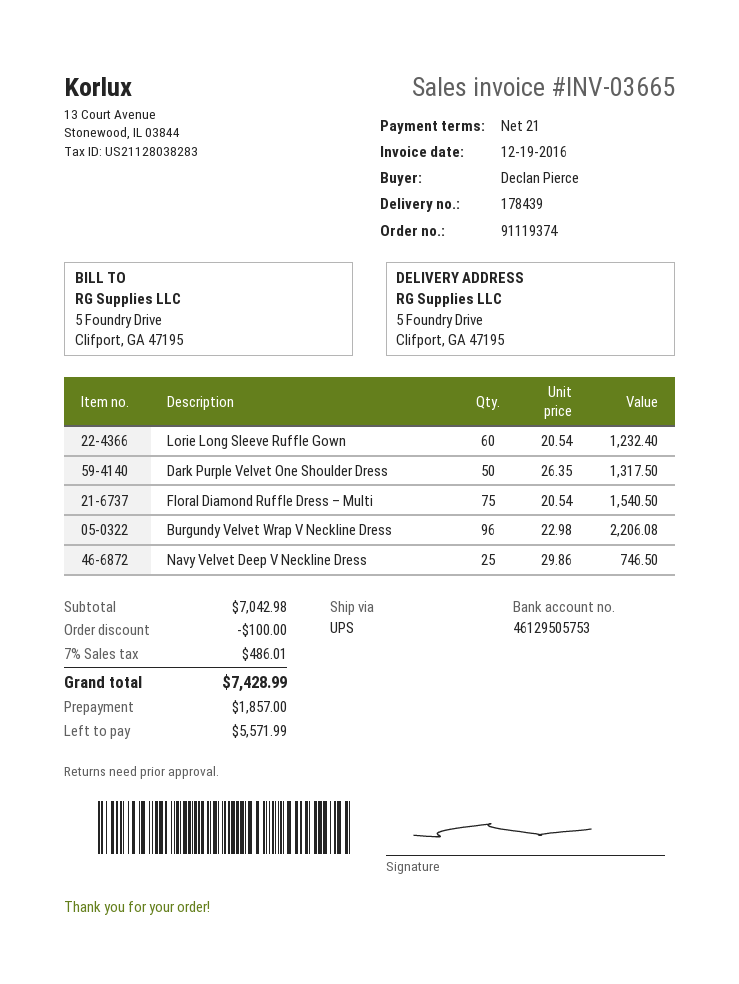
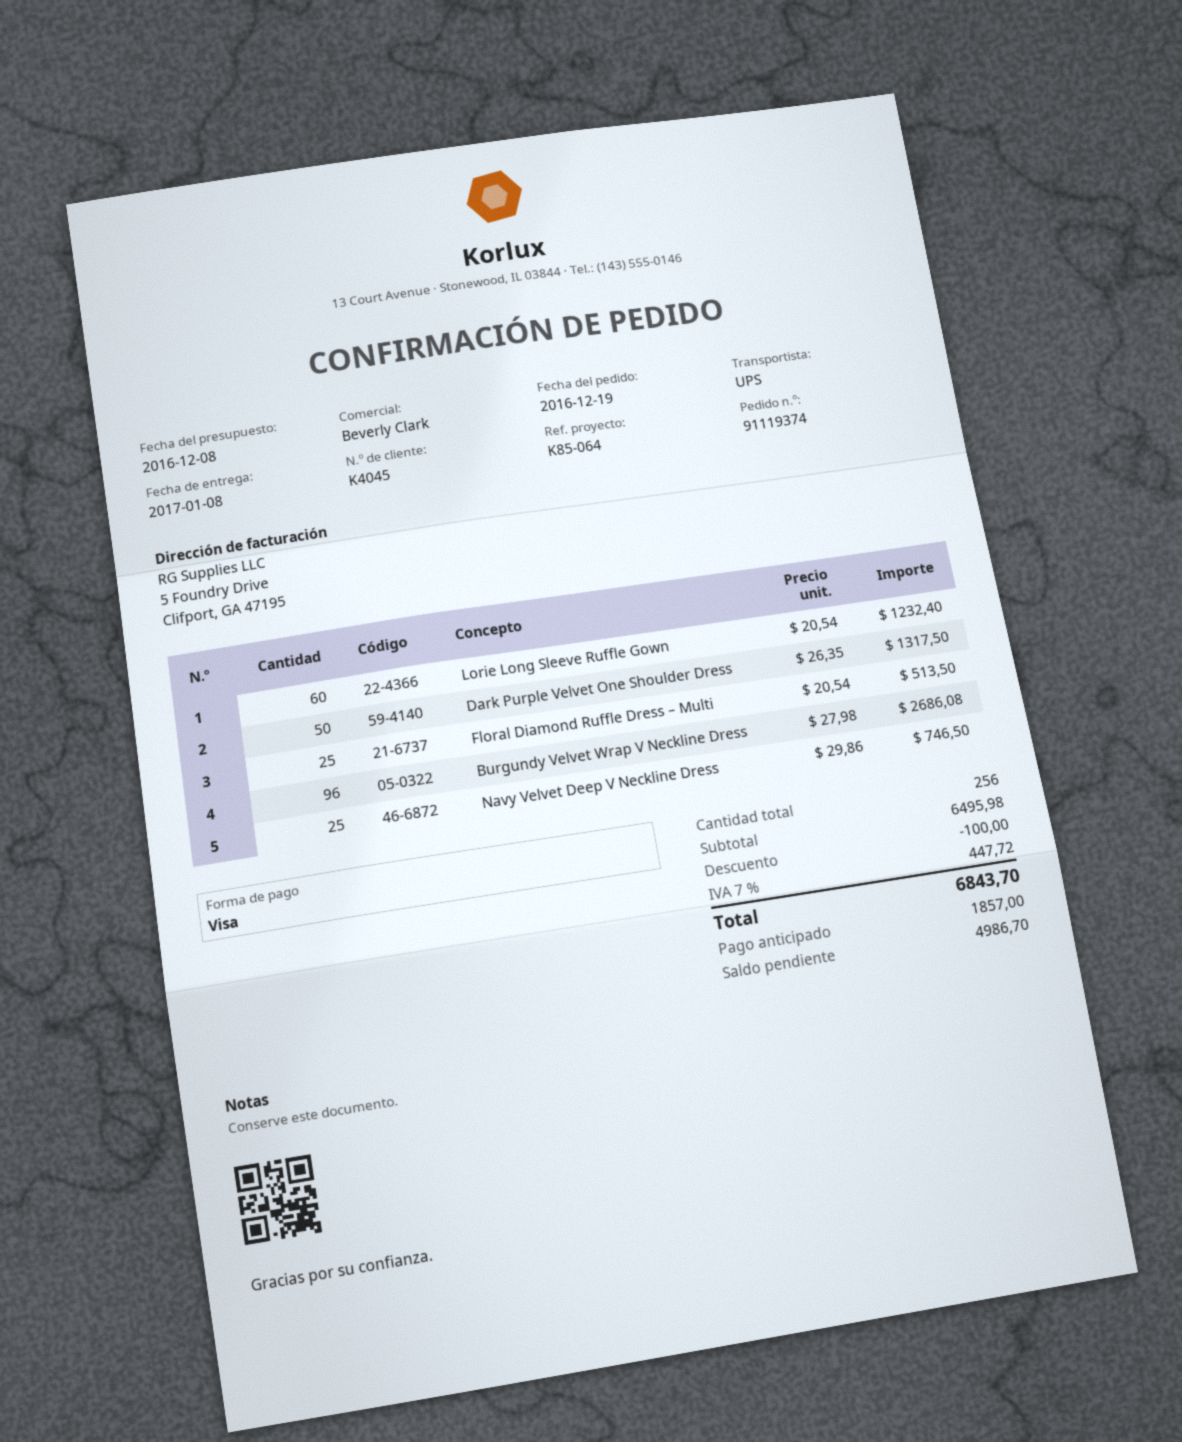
Floral Diamond Ruffle Dress – Multi: 75 x 20.54 = 1540.50 -> 25 x 20.54 = 513.50
Burgundy Velvet Wrap V Neckline Dress: 96 x 22.98 = 2206.08 -> 96 x 27.98 = 2686.08
subtotal: 7042.98 -> 6495.98
tax: 7% = 486.01 -> 7% = 447.72
total: 7428.99 -> 6843.70
balance: 5571.99 -> 4986.70

